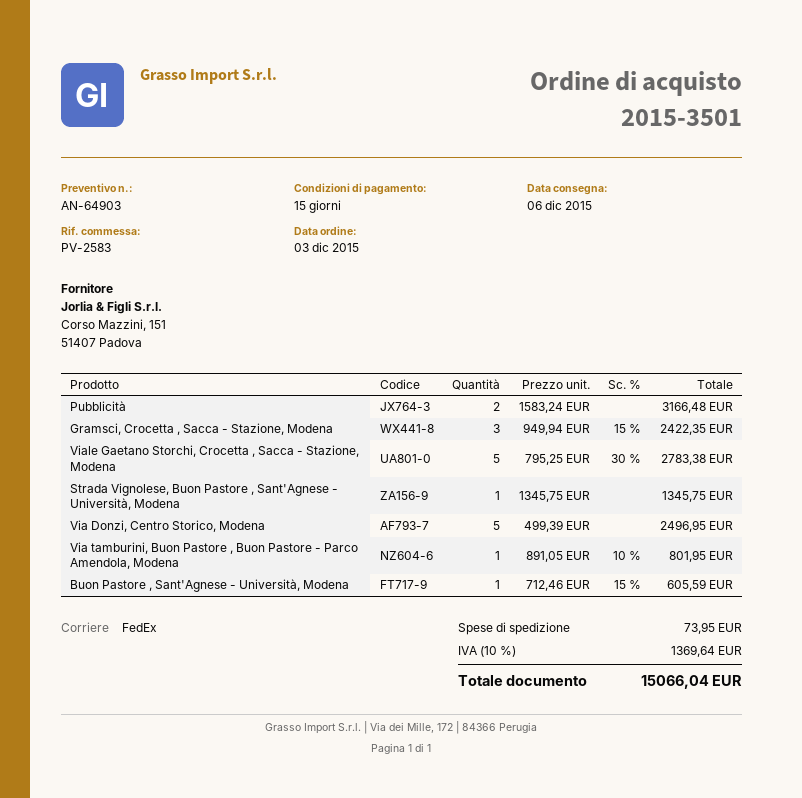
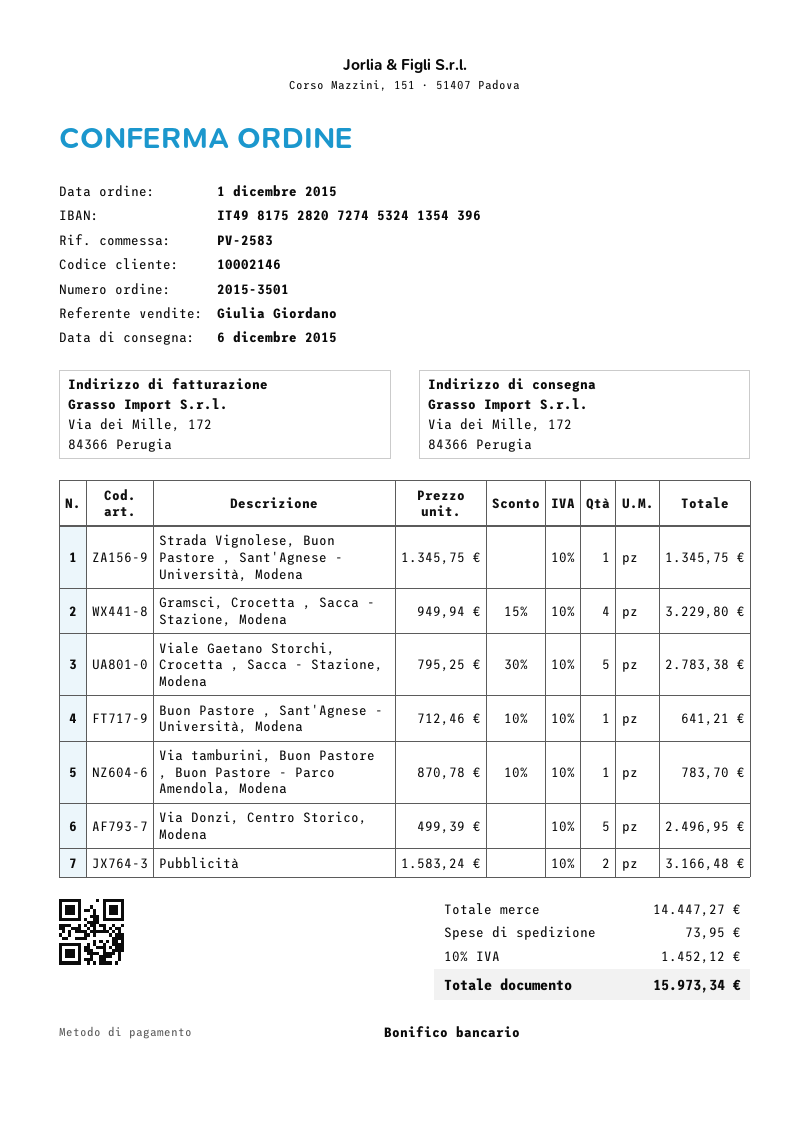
order date: 2015-12-03 -> 2015-12-01
Gramsci, Crocetta , Sacca - Stazione, Modena: 3 x 949.94 - 15% = 2422.35 -> 4 x 949.94 - 15% = 3229.80
Via tamburini, Buon Pastore , Buon Pastore - Parco Amendola, Modena: 1 x 891.05 - 10% = 801.95 -> 1 x 870.78 - 10% = 783.70
Buon Pastore , Sant'Agnese - Università, Modena: 1 x 712.46 - 15% = 605.59 -> 1 x 712.46 - 10% = 641.21
tax: 10% = 1369.64 -> 10% = 1452.12
total: 15066.04 -> 15973.34

